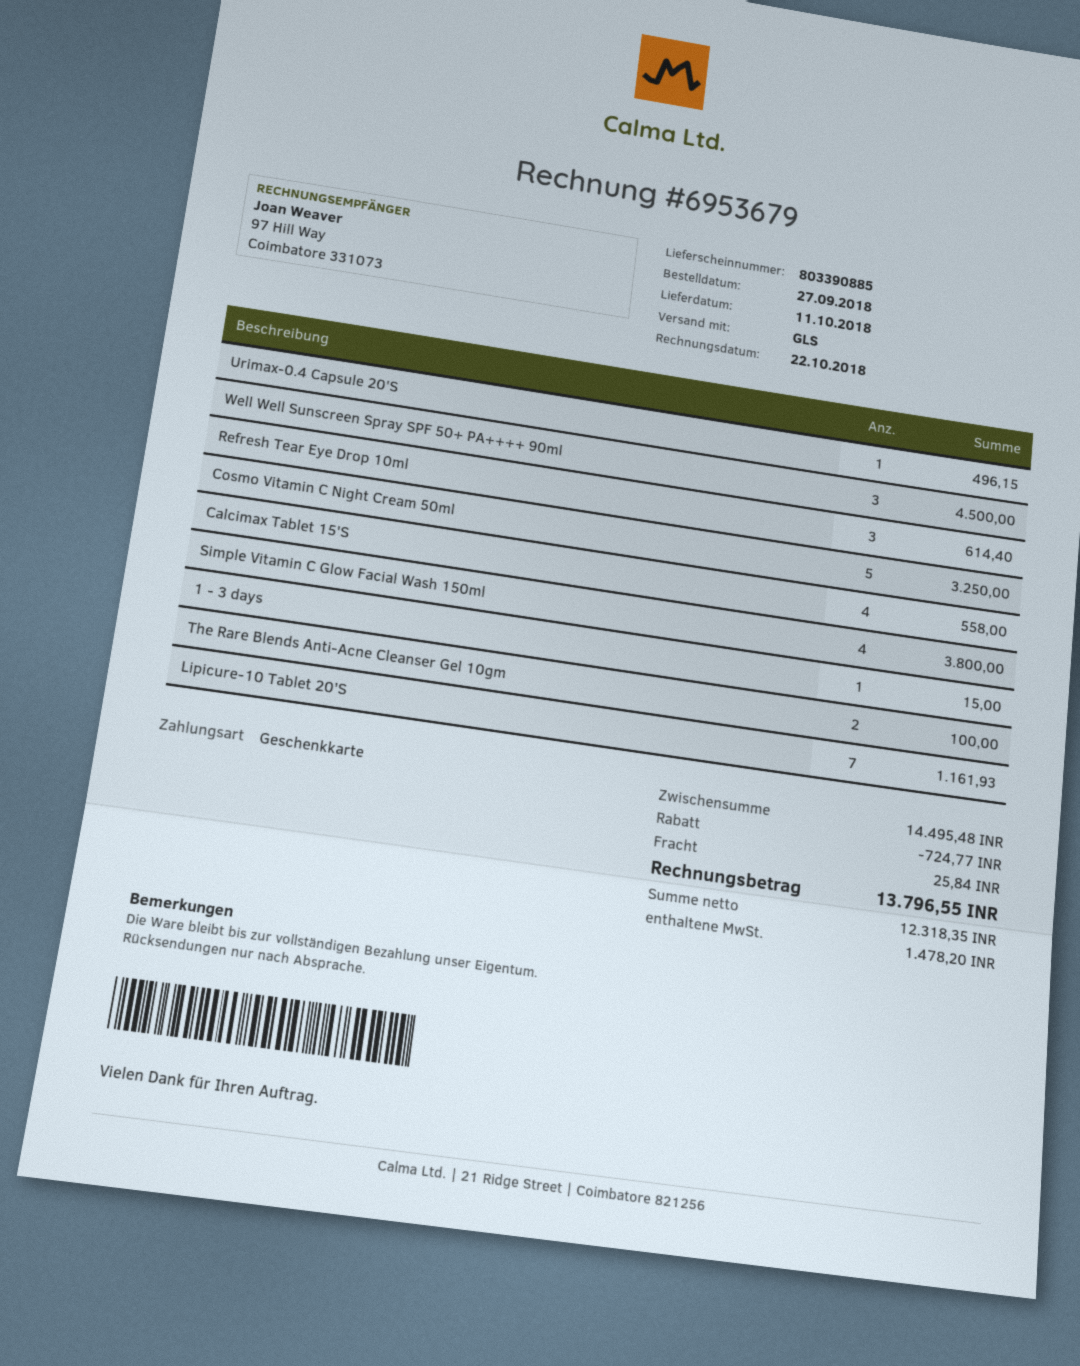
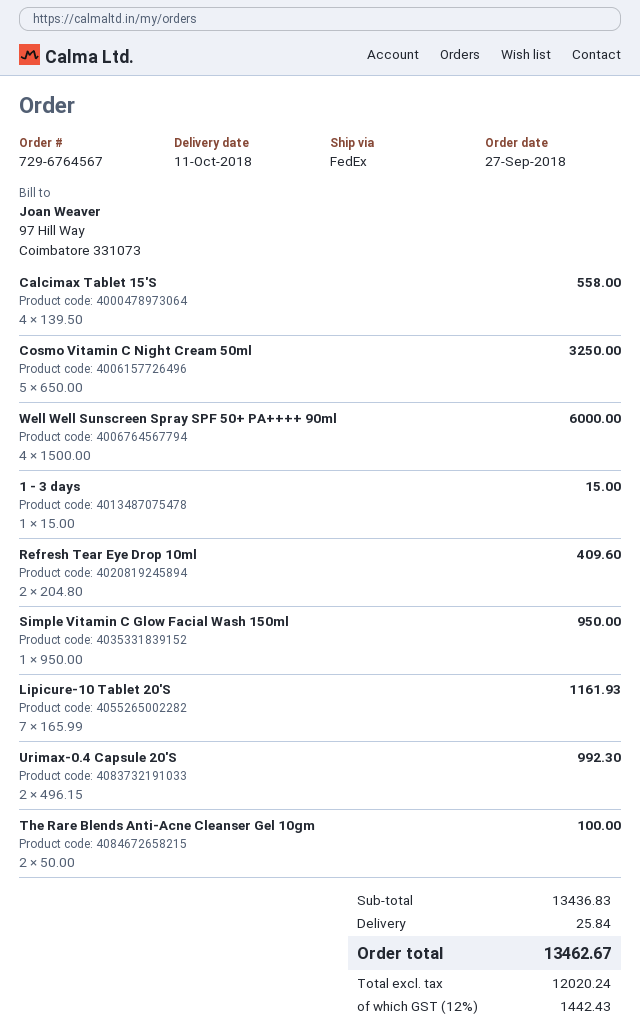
shipping method: GLS -> FedEx
Urimax-0.4 Capsule 20'S: 1 for 496.15 -> 2 for 992.30
Well Well Sunscreen Spray SPF 50+ PA++++ 90ml: 3 for 4500.00 -> 4 for 6000.00
Refresh Tear Eye Drop 10ml: 3 for 614.40 -> 2 for 409.60
Simple Vitamin C Glow Facial Wash 150ml: 4 for 3800.00 -> 1 for 950.00
subtotal: 14495.48 -> 13436.83
discount: 724.77 -> none
net: 12318.35 -> 12020.24
tax: 1478.20 -> 1442.43
total: 13796.55 -> 13462.67

